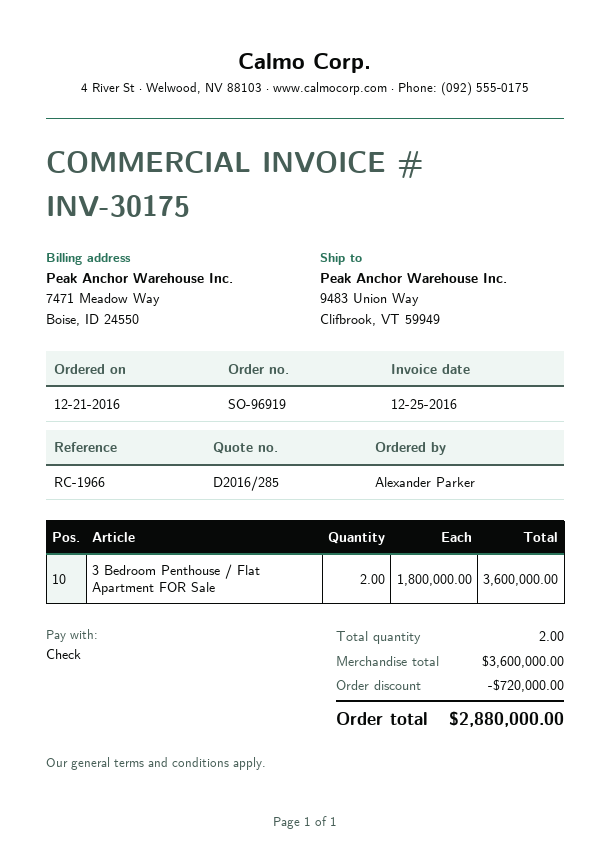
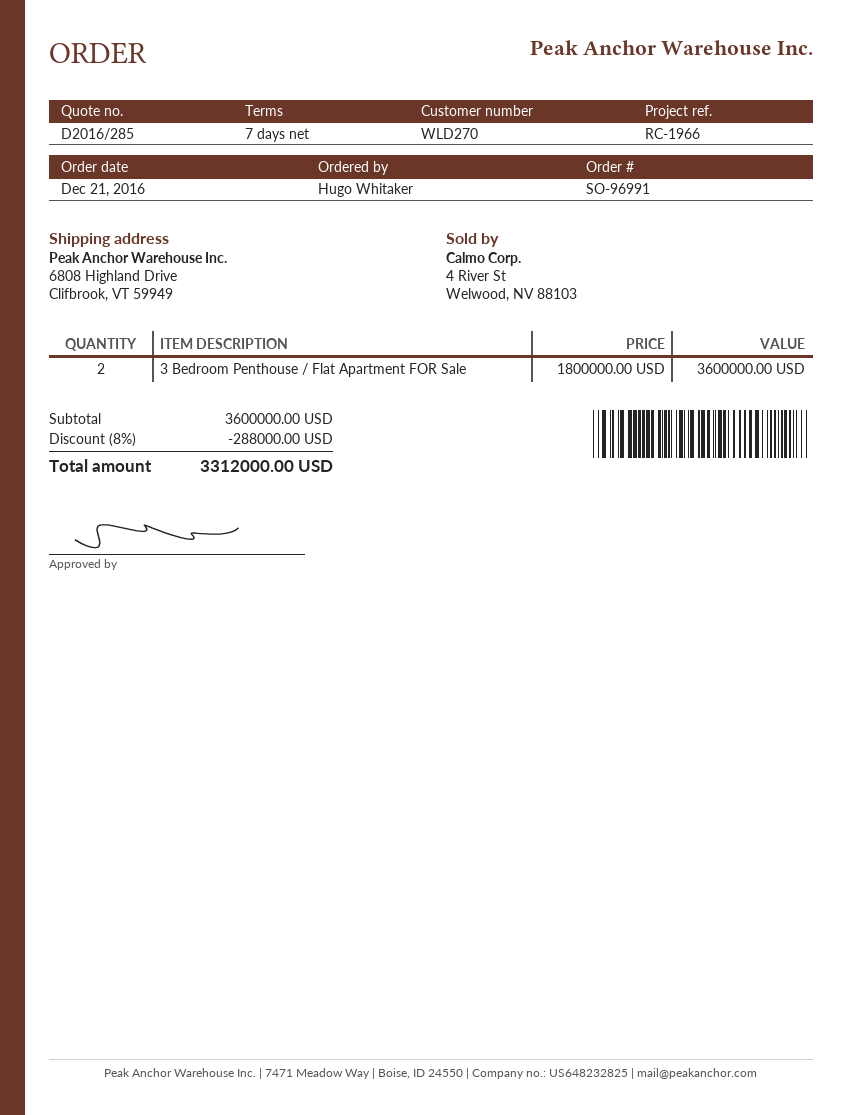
order number: SO-96919 -> SO-96991
ordered by: Alexander Parker -> Hugo Whitaker
ship to: 9483 Union Way, Clifbrook, VT 59949 -> 6808 Highland Drive, Clifbrook, VT 59949
discount: 720000.00 -> 288000.00
total: 2880000.00 -> 3312000.00

